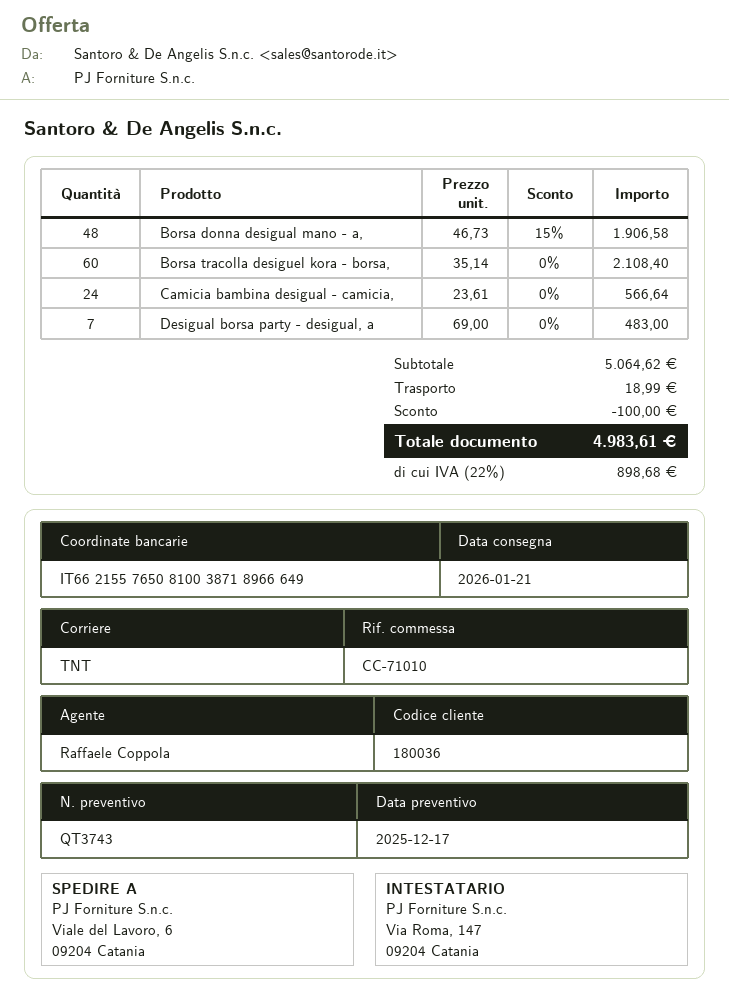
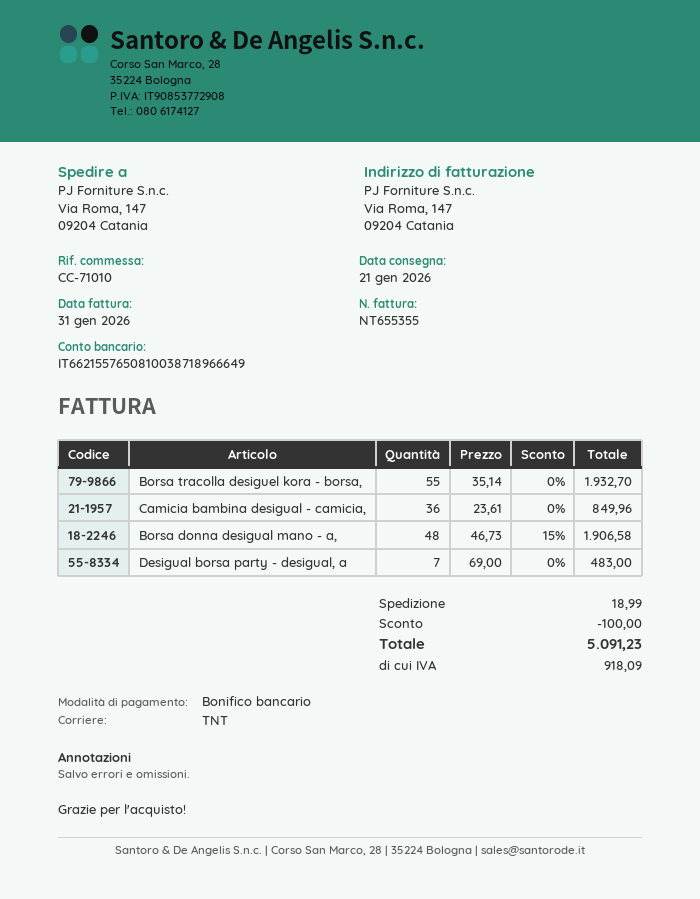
ship to: Viale del Lavoro, 6, 09204 Catania -> Via Roma, 147, 09204 Catania
Borsa tracolla desiguel kora - borsa,: 60 x 35.14 = 2108.40 -> 55 x 35.14 = 1932.70
Camicia bambina desigual - camicia,: 24 x 23.61 = 566.64 -> 36 x 23.61 = 849.96
tax: 898.68 -> 918.09
total: 4983.61 -> 5091.23

